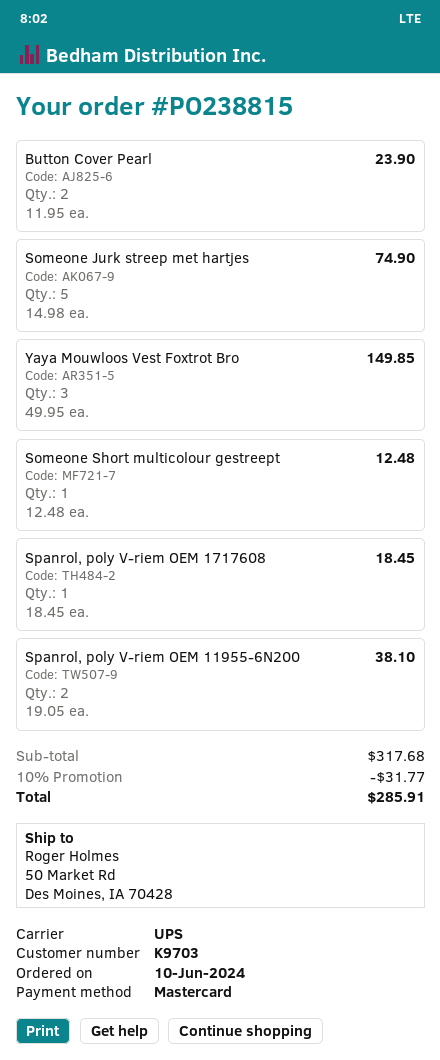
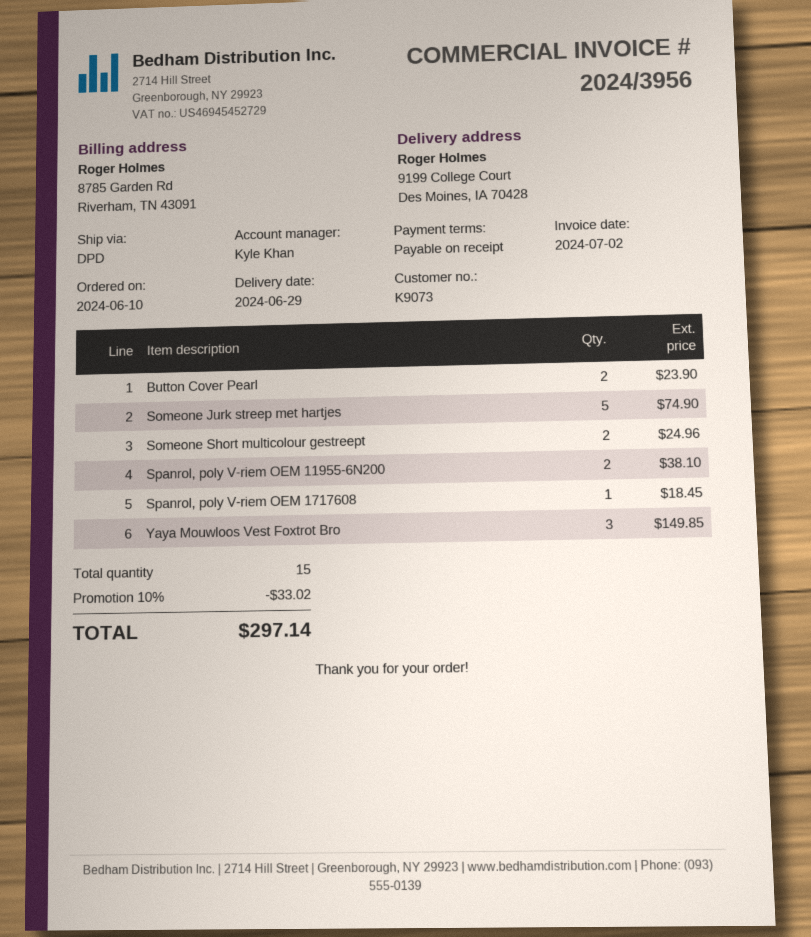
customer number: K9703 -> K9073
shipping method: UPS -> DPD
ship to: 50 Market Rd, Des Moines, IA 70428 -> 9199 College Court, Des Moines, IA 70428
Someone Short multicolour gestreept: 1 for 12.48 -> 2 for 24.96
discount: 10% = 31.77 -> 10% = 33.02
total: 285.91 -> 297.14

